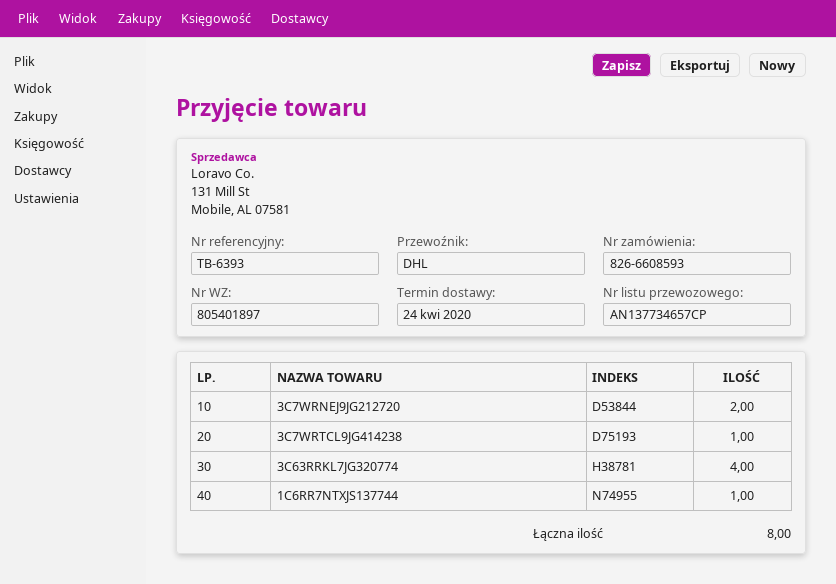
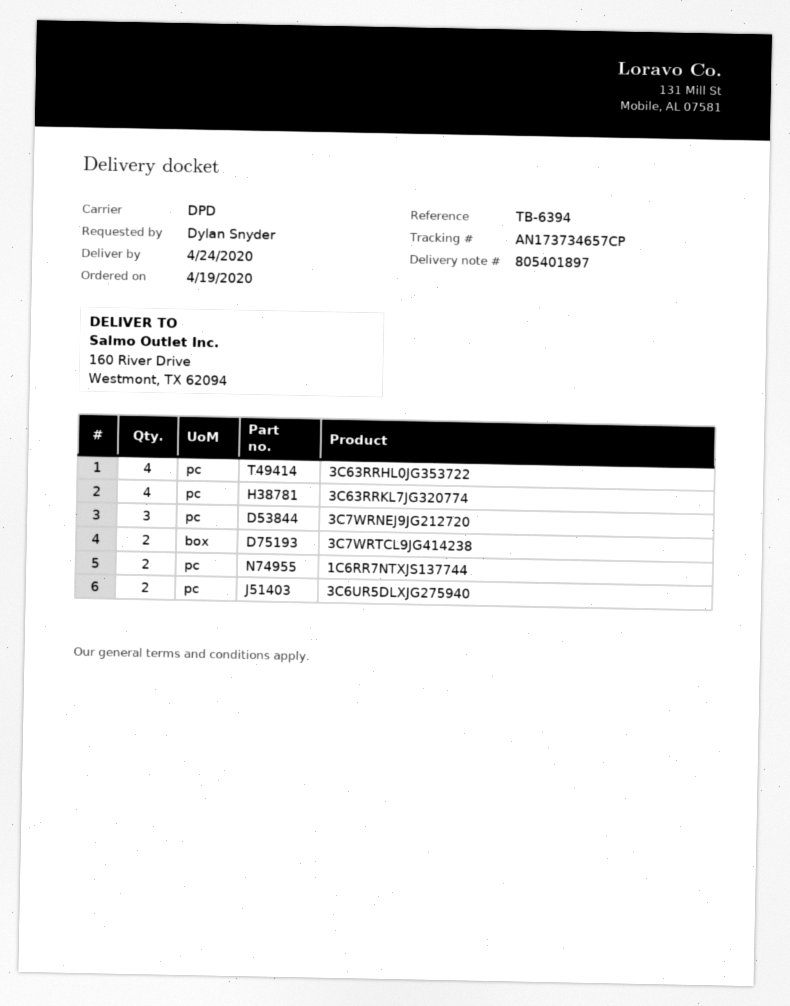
reference: TB-6393 -> TB-6394
shipping method: DHL -> DPD
tracking number: AN137734657CP -> AN173734657CP
3C7WRNEJ9JG212720: 2 -> 3
3C7WRTCL9JG414238: 1 -> 2
1C6RR7NTXJS137744: 1 -> 2
3C63RRHL0JG353722: none -> 4
3C6UR5DLXJG275940: none -> 2

